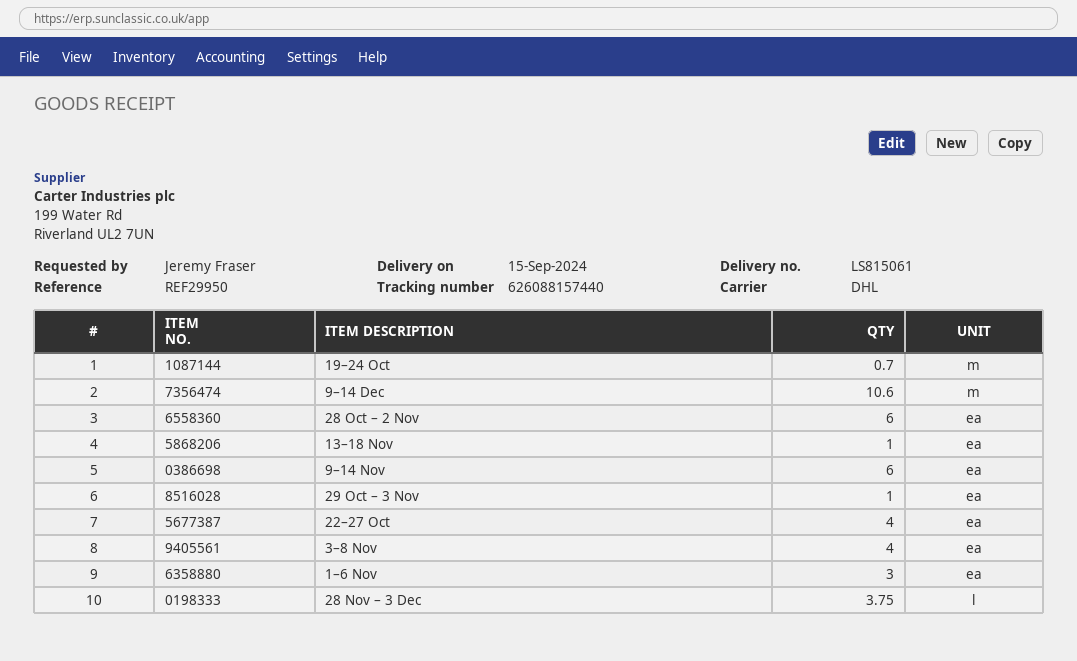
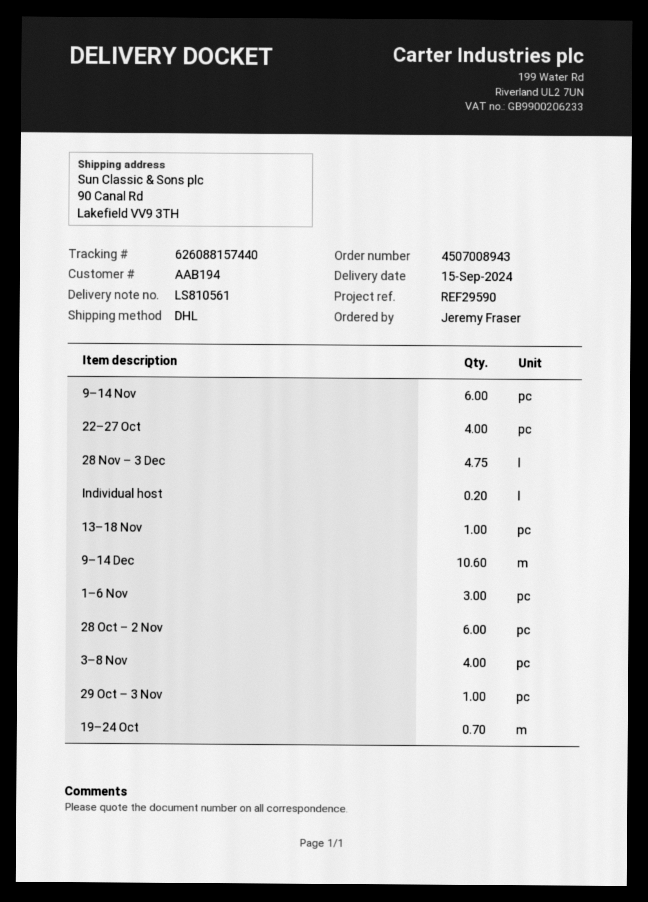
delivery note number: LS815061 -> LS810561
reference: REF29950 -> REF29590
28 Nov – 3 Dec: 3.75 -> 4.75
Individual host: none -> 0.2

